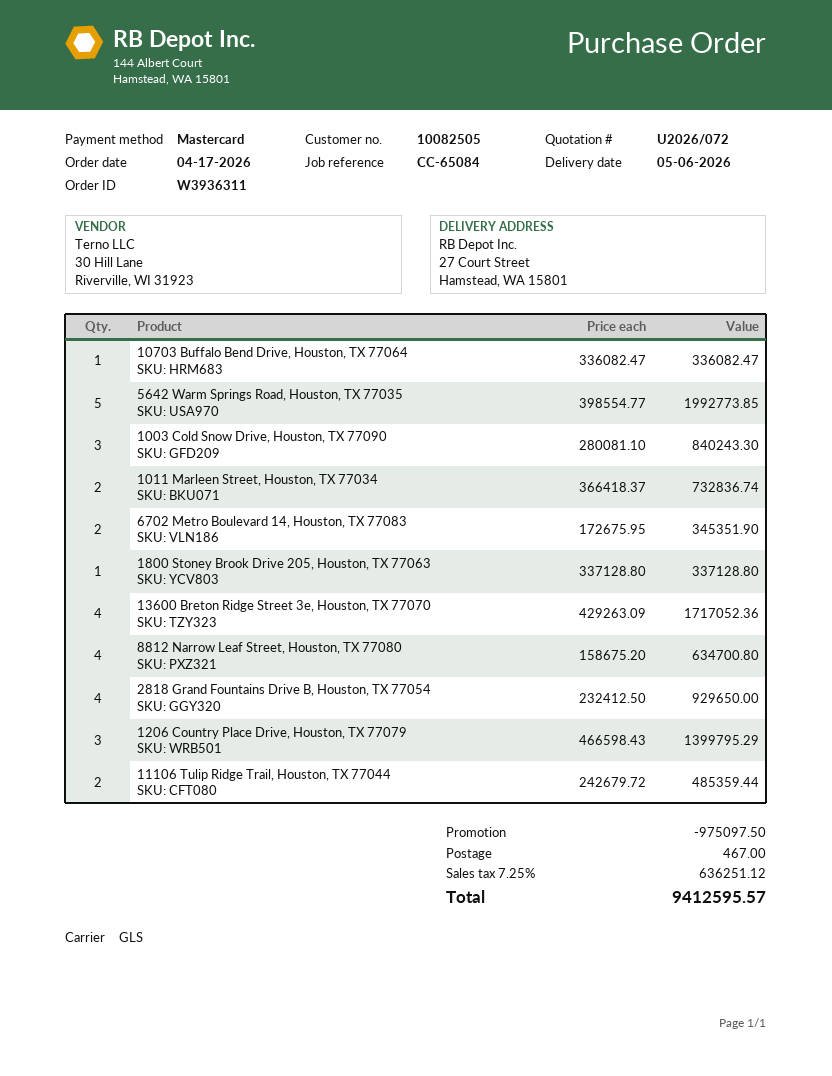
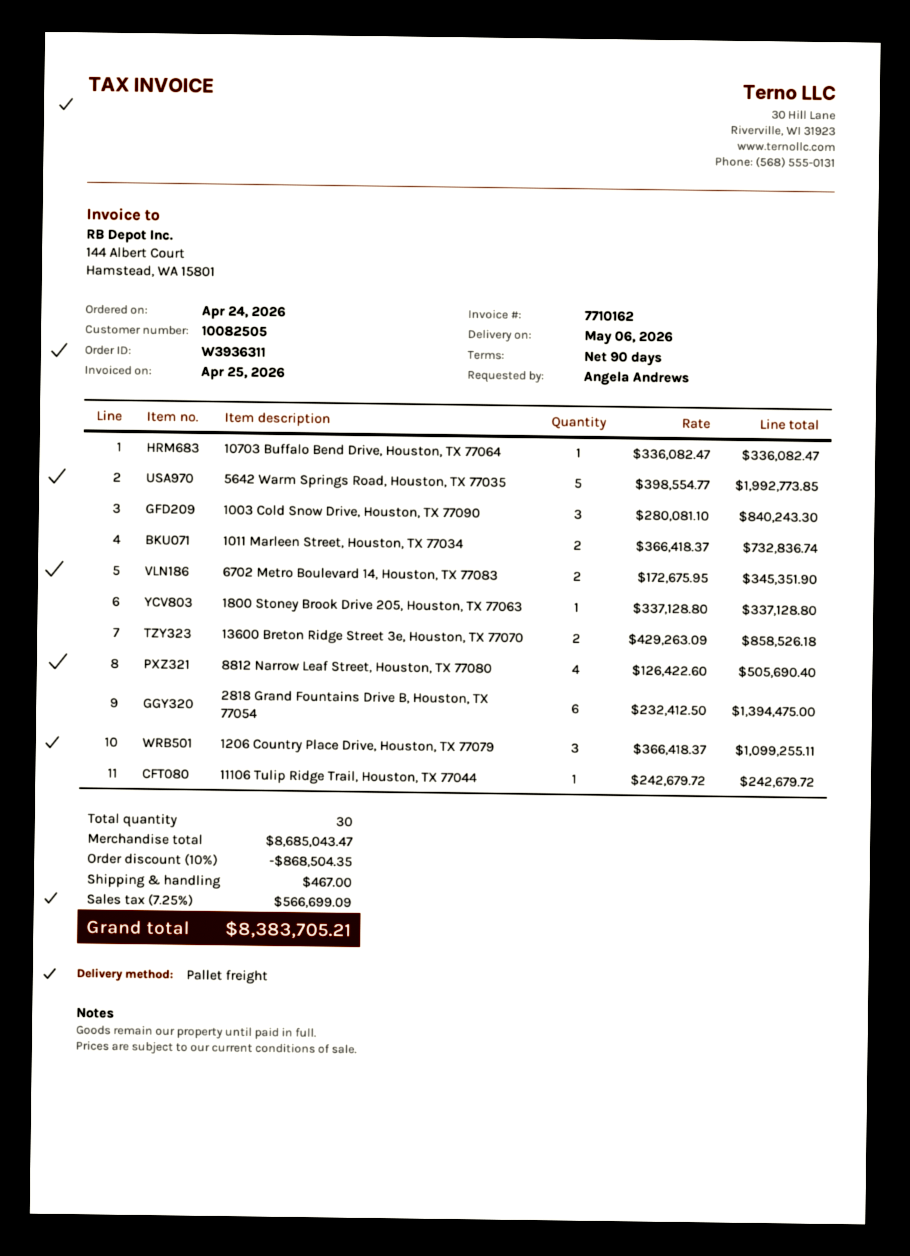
order date: 2026-04-17 -> 2026-04-24
shipping method: GLS -> pallet freight
13600 Breton Ridge Street 3e, Houston, TX 77070: 4 x 429263.09 = 1717052.36 -> 2 x 429263.09 = 858526.18
8812 Narrow Leaf Street, Houston, TX 77080: 4 x 158675.20 = 634700.80 -> 4 x 126422.60 = 505690.40
2818 Grand Fountains Drive B, Houston, TX 77054: 4 x 232412.50 = 929650.00 -> 6 x 232412.50 = 1394475.00
1206 Country Place Drive, Houston, TX 77079: 3 x 466598.43 = 1399795.29 -> 3 x 366418.37 = 1099255.11
11106 Tulip Ridge Trail, Houston, TX 77044: 2 x 242679.72 = 485359.44 -> 1 x 242679.72 = 242679.72
discount: 975097.50 -> 868504.35
tax: 7.25% = 636251.12 -> 7.25% = 566699.09
total: 9412595.57 -> 8383705.21

